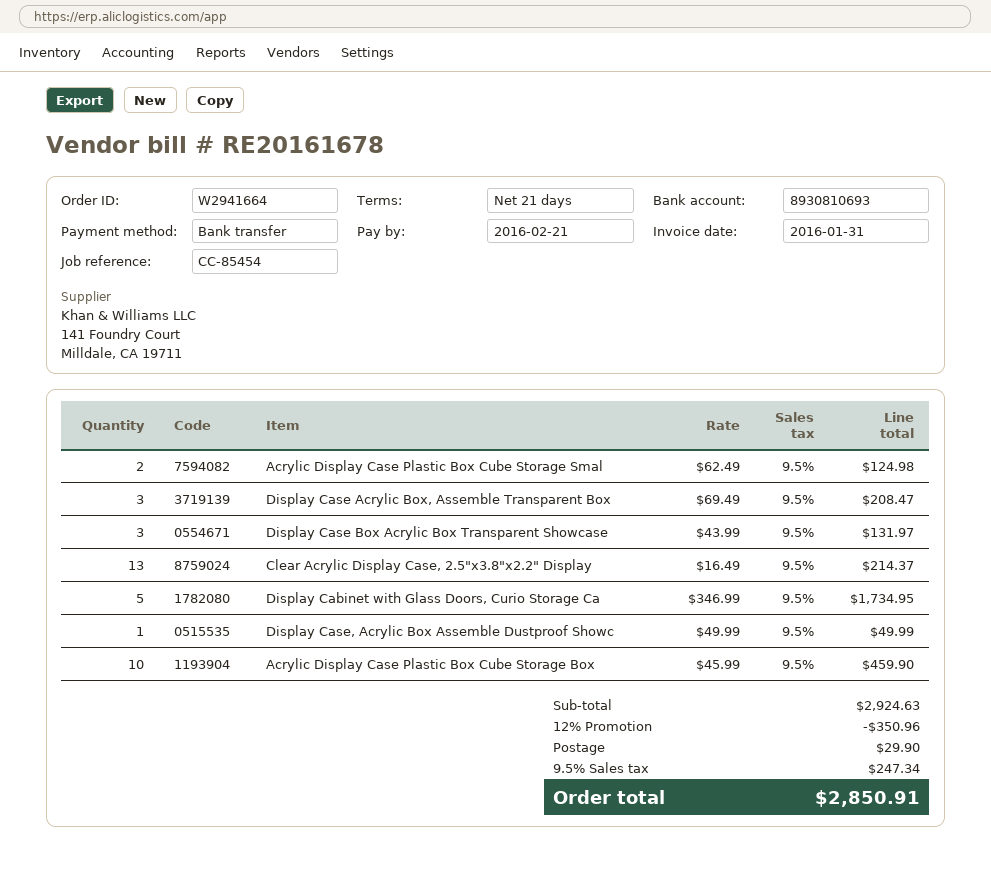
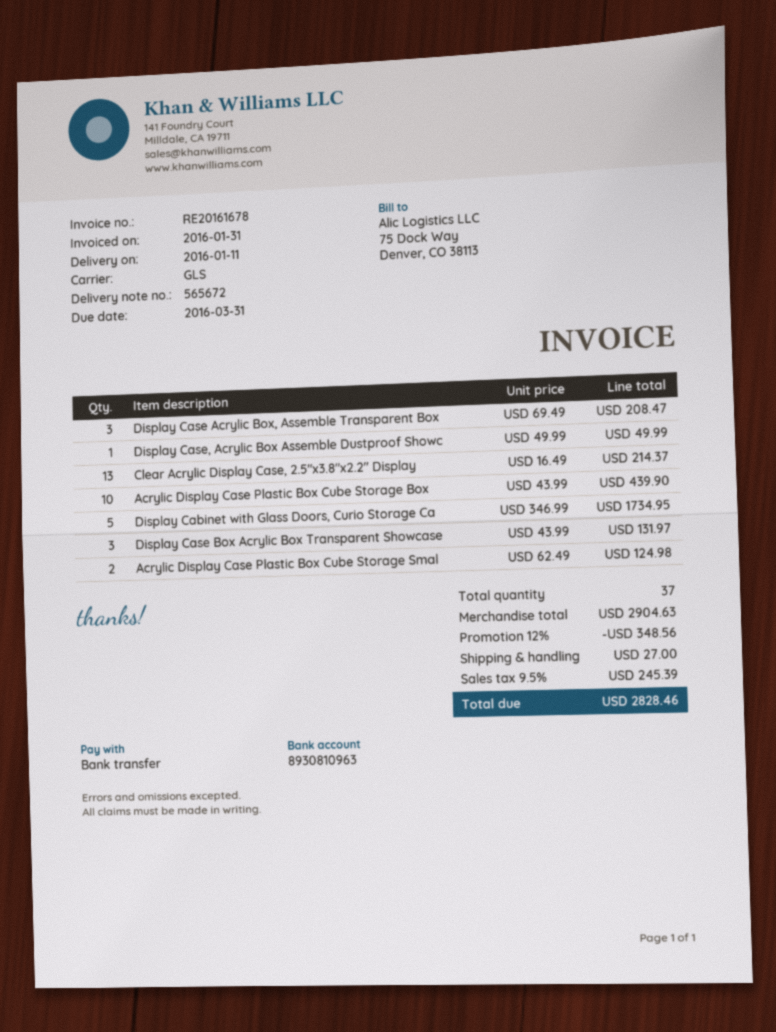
due date: 2016-02-21 -> 2016-03-31
bank account: 8930810693 -> 8930810963
Acrylic Display Case Plastic Box Cube Storage Box: 10 x 45.99 = 459.90 -> 10 x 43.99 = 439.90
subtotal: 2924.63 -> 2904.63
discount: 12% = 350.96 -> 12% = 348.56
shipping: 29.90 -> 27.00
tax: 9.5% = 247.34 -> 9.5% = 245.39
total: 2850.91 -> 2828.46

